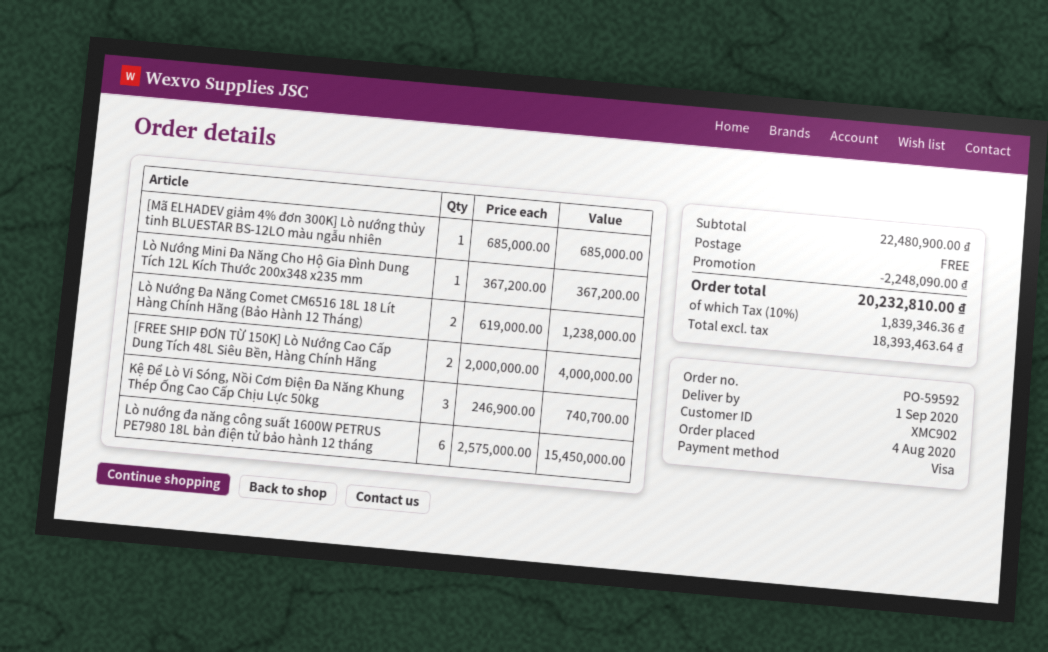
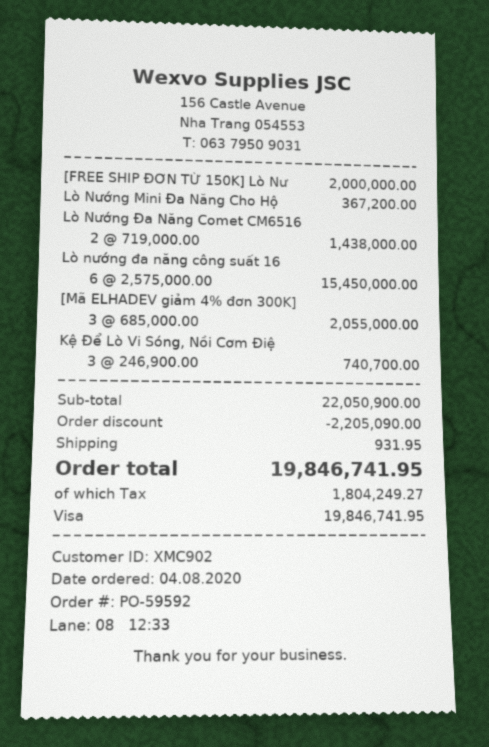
[Mã ELHADEV giảm 4% đơn 300K] Lò nướng thủy tinh BLUESTAR BS-12LO màu ngẫu nhiên: 1 x 685000.00 = 685000.00 -> 3 x 685000.00 = 2055000.00
Lò Nướng Đa Năng Comet CM6516 18L 18 Lít Hàng Chính Hãng (Bảo Hành 12 Tháng): 2 x 619000.00 = 1238000.00 -> 2 x 719000.00 = 1438000.00
[FREE SHIP ĐƠN TỪ 150K] Lò Nướng Cao Cấp Dung Tích 48L Siêu Bền, Hàng Chính Hãng: 2 x 2000000.00 = 4000000.00 -> 1 x 2000000.00 = 2000000.00
subtotal: 22480900.00 -> 22050900.00
discount: 2248090.00 -> 2205090.00
shipping: 0.00 -> 931.95
tax: 1839346.36 -> 1804249.27
total: 20232810.00 -> 19846741.95

